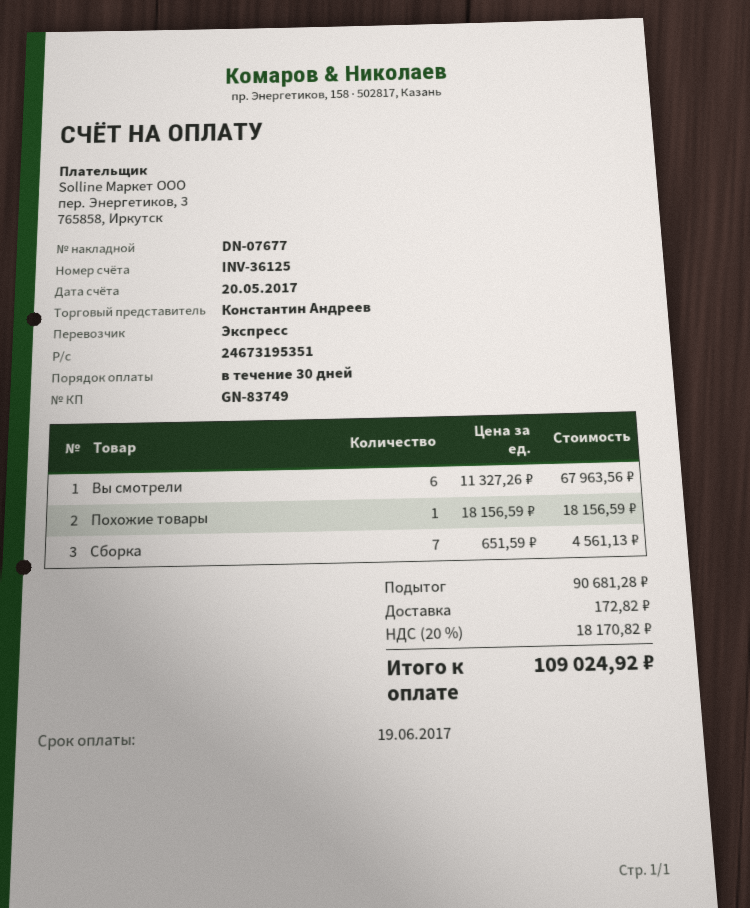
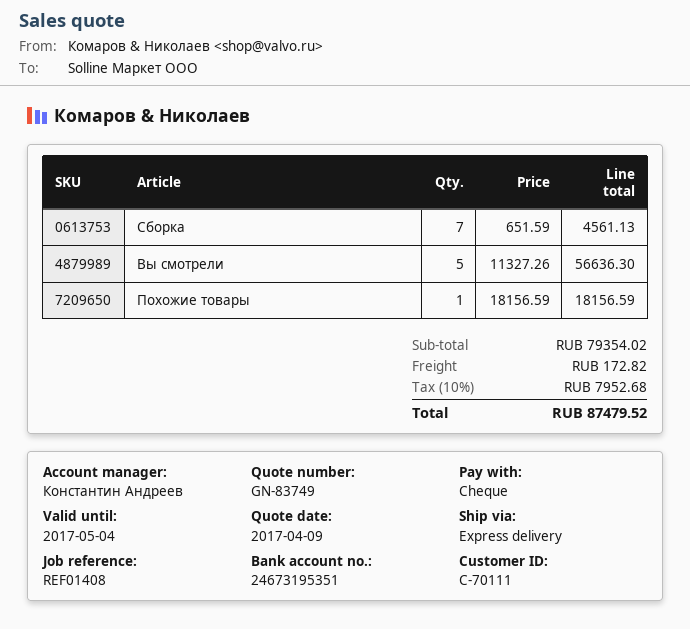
Вы смотрели: 6 x 11327.26 = 67963.56 -> 5 x 11327.26 = 56636.30
subtotal: 90681.28 -> 79354.02
tax: 20% = 18170.82 -> 10% = 7952.68
total: 109024.92 -> 87479.52

